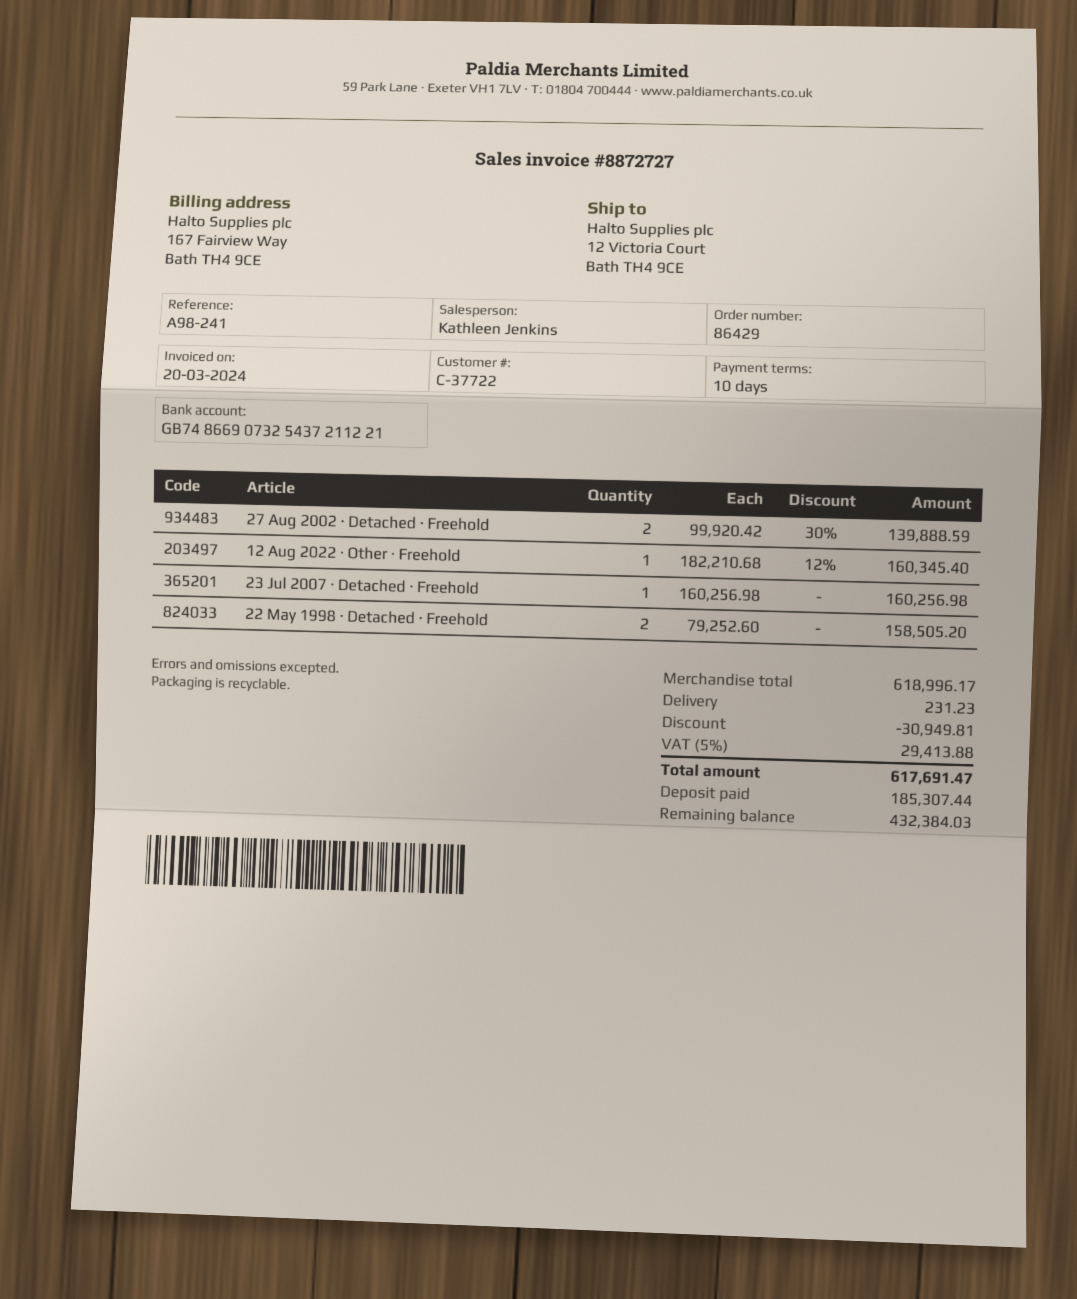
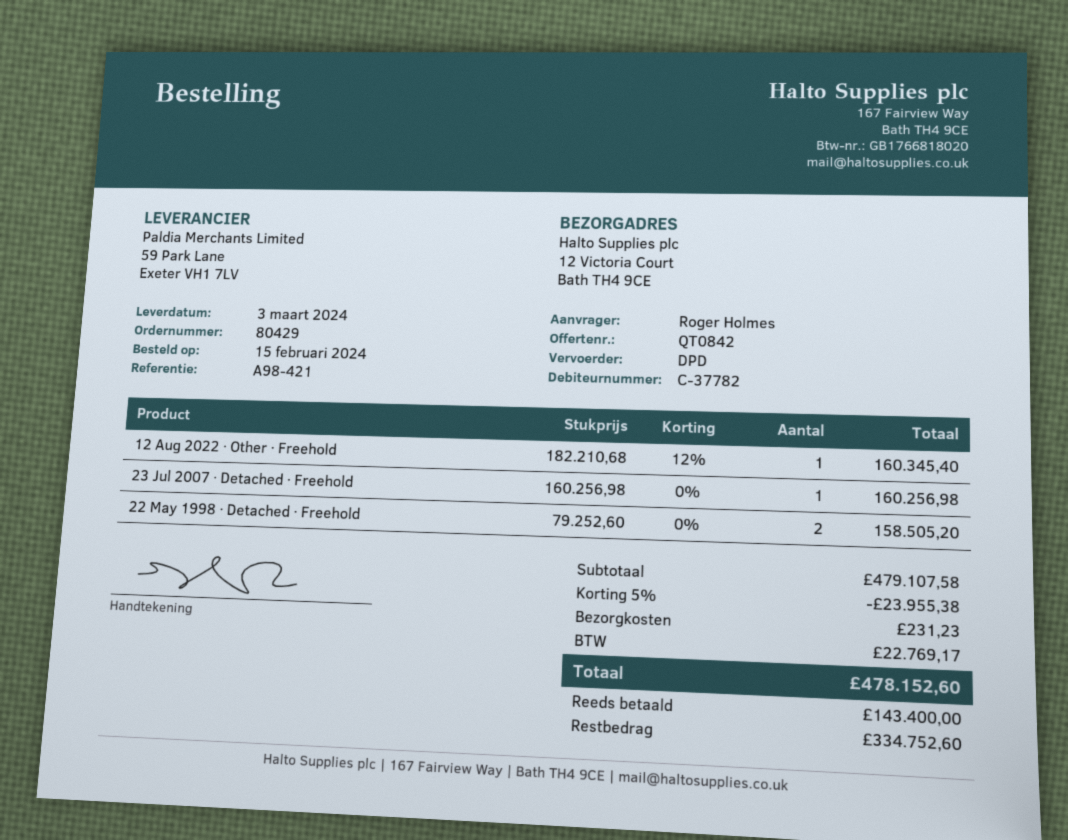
order number: 86429 -> 80429
customer number: C-37722 -> C-37782
reference: A98-241 -> A98-421
27 Aug 2002 · Detached · Freehold: 2 x 99920.42 - 30% = 139888.59 -> none
subtotal: 618996.17 -> 479107.58
discount: 30949.81 -> 23955.38
tax: 29413.88 -> 22769.17
total: 617691.47 -> 478152.60
deposit: 185307.44 -> 143400.00
balance: 432384.03 -> 334752.60

